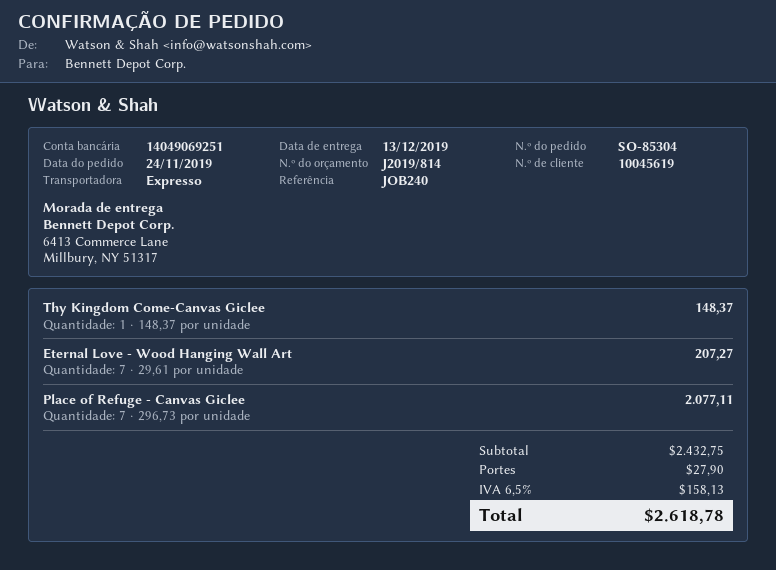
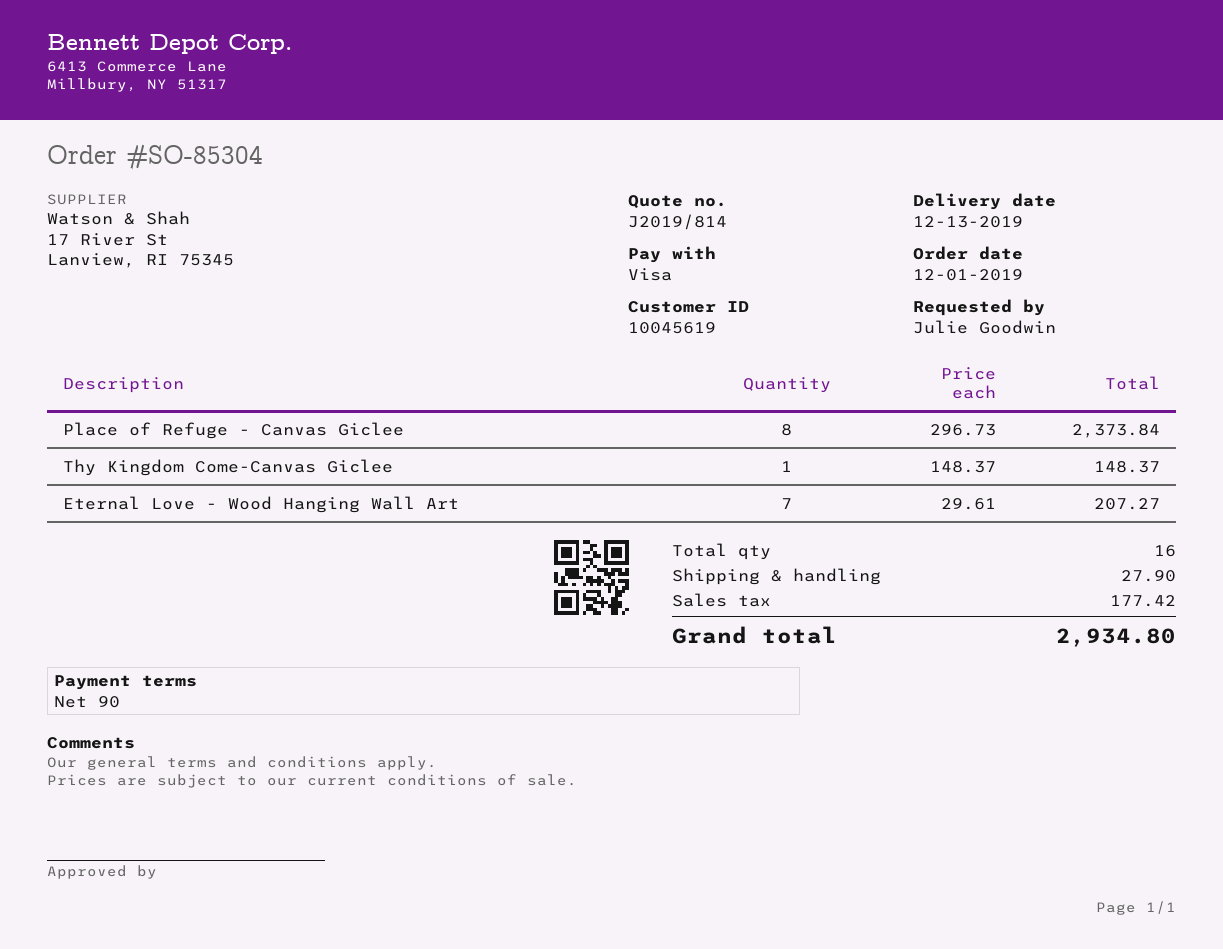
order date: 2019-11-24 -> 2019-12-01
Place of Refuge - Canvas Giclee: 7 x 296.73 = 2077.11 -> 8 x 296.73 = 2373.84
tax: 158.13 -> 177.42
total: 2618.78 -> 2934.80

